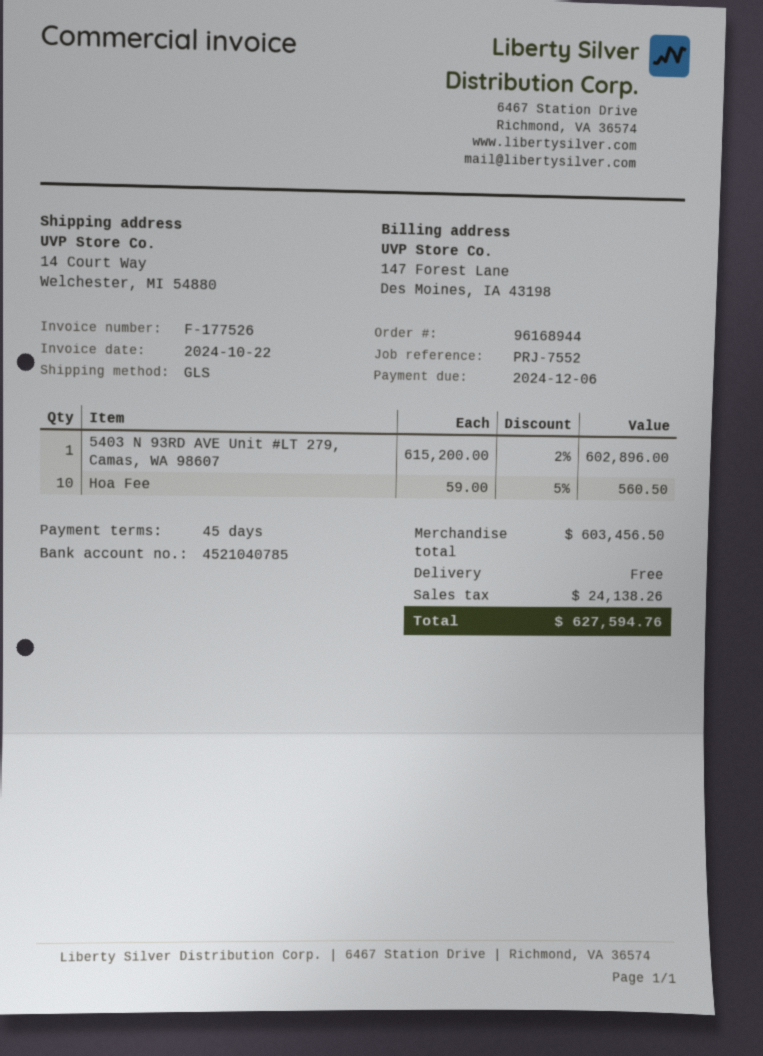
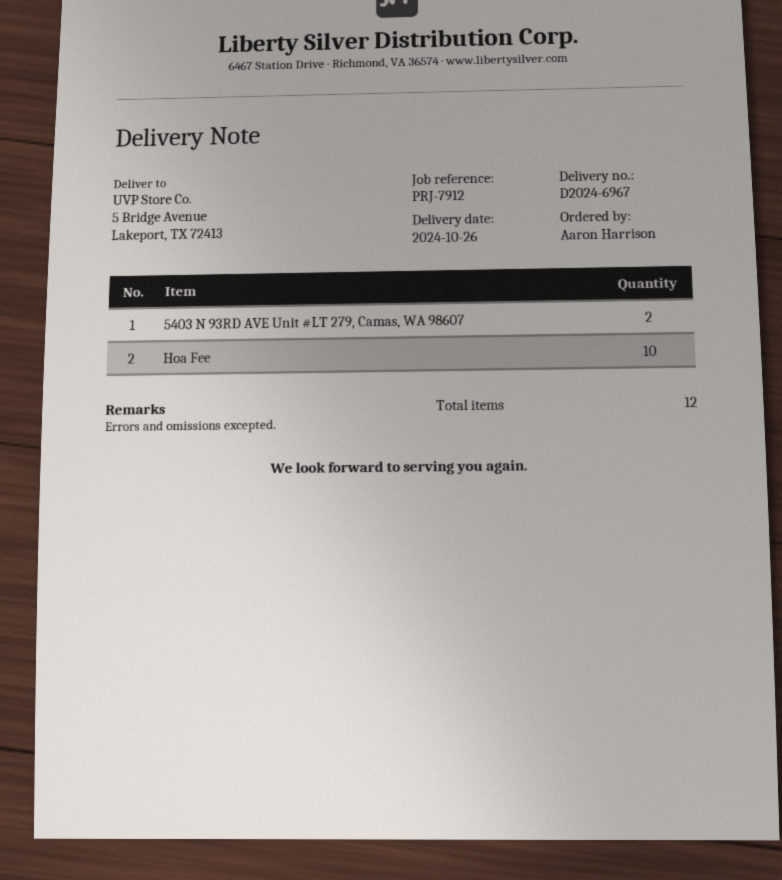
reference: PRJ-7552 -> PRJ-7912
ship to: 14 Court Way, Welchester, MI 54880 -> 5 Bridge Avenue, Lakeport, TX 72413
5403 N 93RD AVE Unit #LT 279, Camas, WA 98607: 1 -> 2

